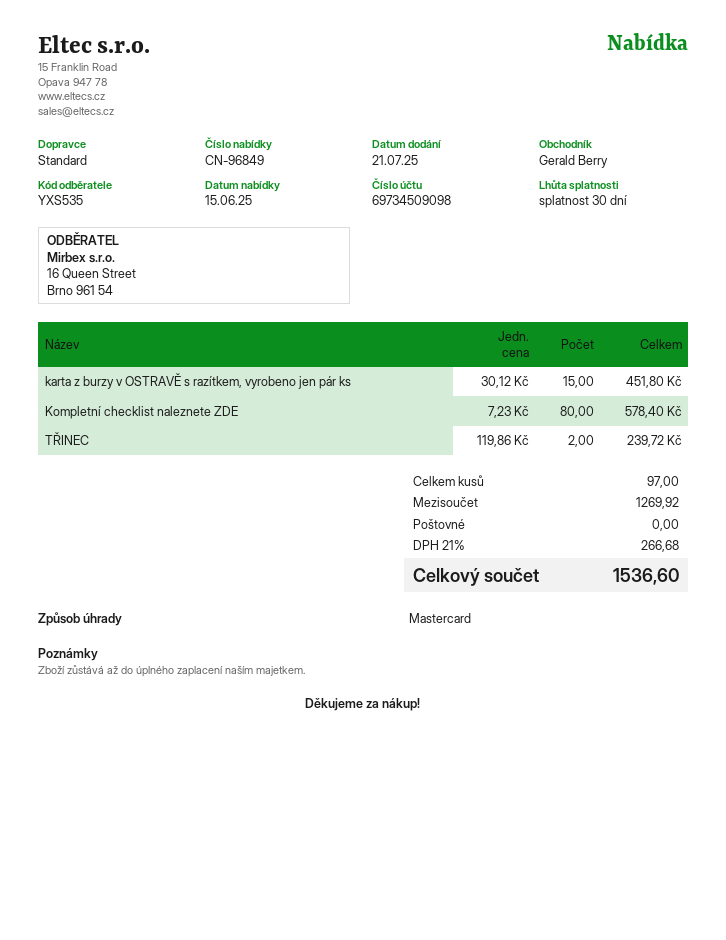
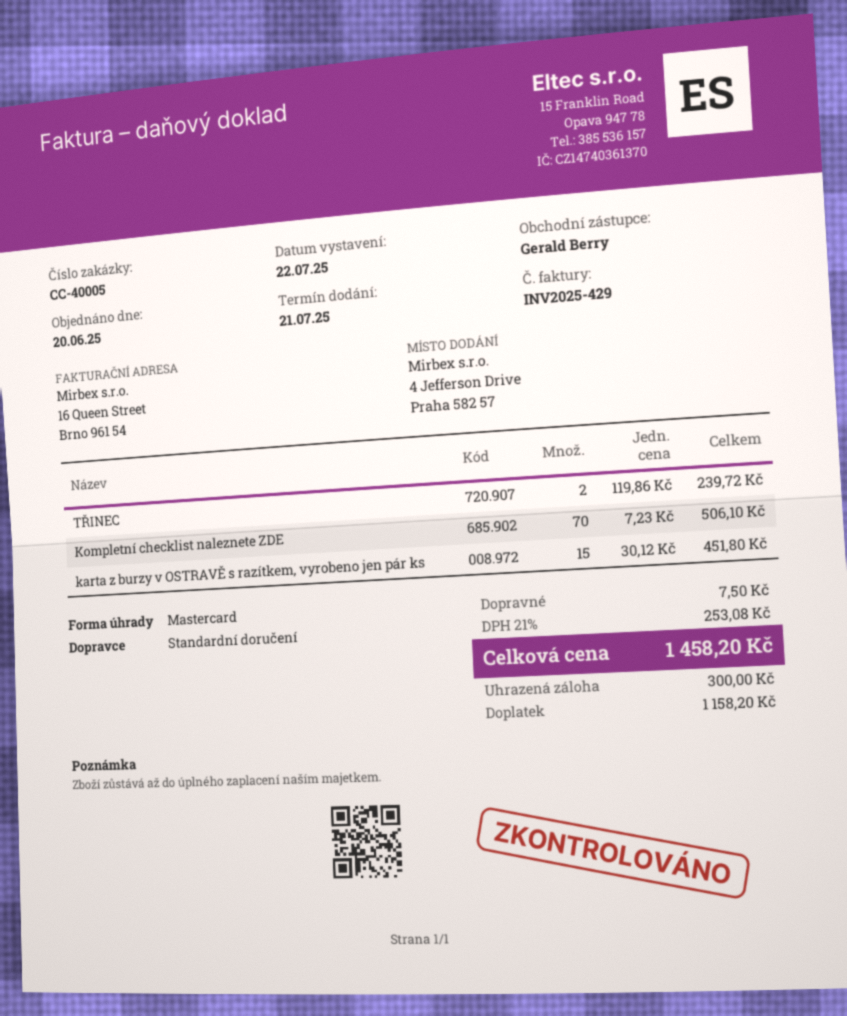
Kompletní checklist naleznete ZDE: 80 x 7.23 = 578.40 -> 70 x 7.23 = 506.10
shipping: 0.00 -> 7.50
tax: 21% = 266.68 -> 21% = 253.08
total: 1536.60 -> 1458.20

